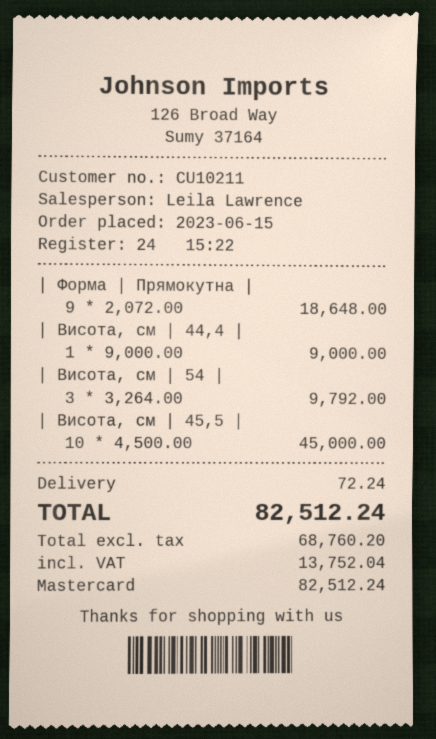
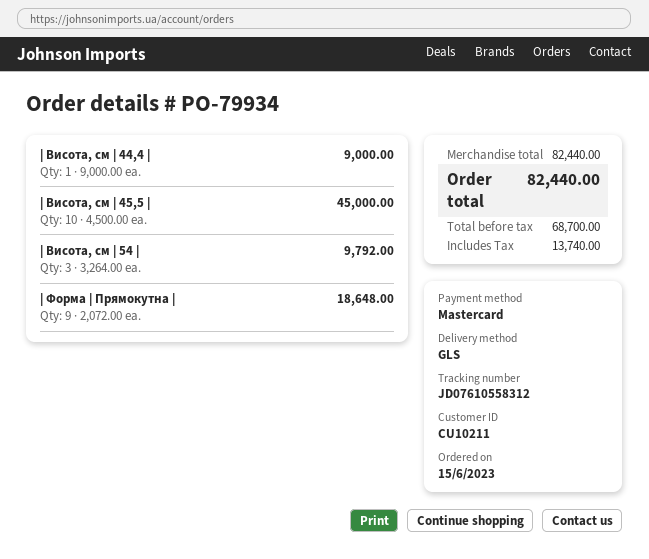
shipping: 72.24 -> none
net: 68760.20 -> 68700.00
tax: 13752.04 -> 13740.00
total: 82512.24 -> 82440.00

